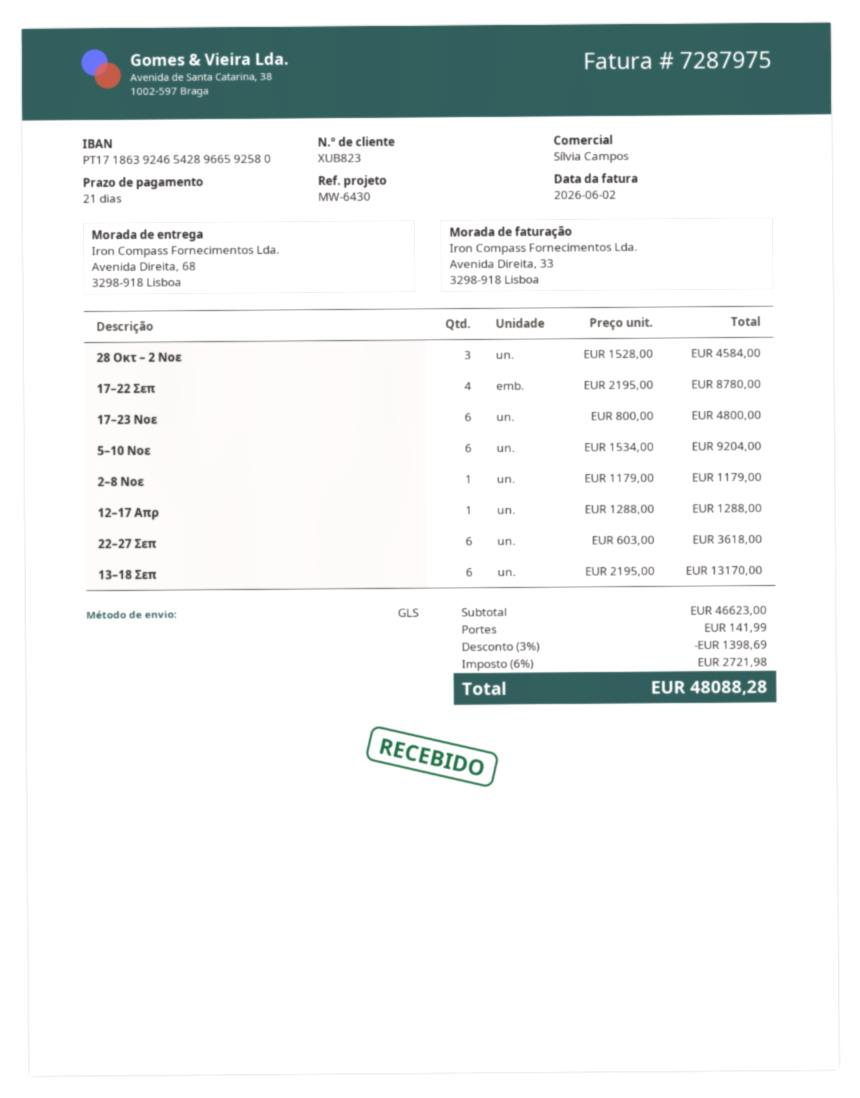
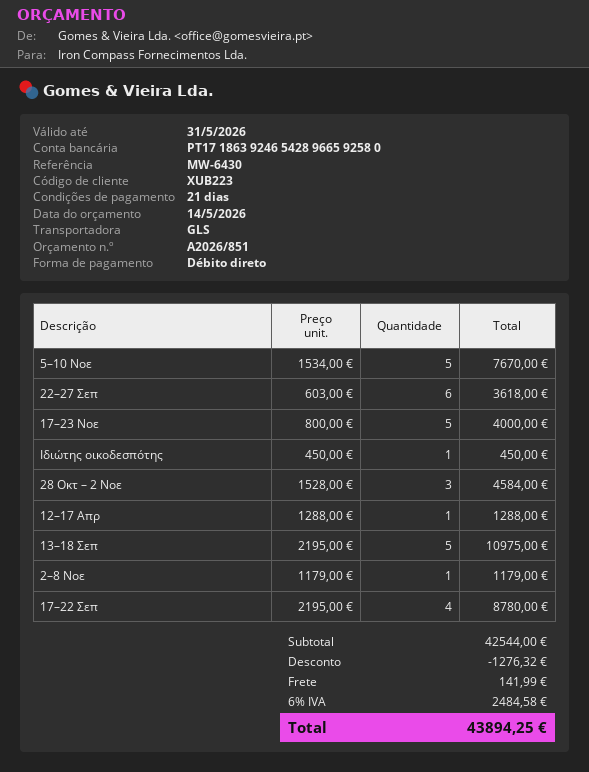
customer number: XUB823 -> XUB223
17–23 Νοε: 6 x 800.00 = 4800.00 -> 5 x 800.00 = 4000.00
5–10 Νοε: 6 x 1534.00 = 9204.00 -> 5 x 1534.00 = 7670.00
13–18 Σεπ: 6 x 2195.00 = 13170.00 -> 5 x 2195.00 = 10975.00
Ιδιώτης οικοδεσπότης: none -> 1 x 450.00 = 450.00
subtotal: 46623.00 -> 42544.00
discount: 1398.69 -> 1276.32
tax: 6% = 2721.98 -> 6% = 2484.58
total: 48088.28 -> 43894.25

